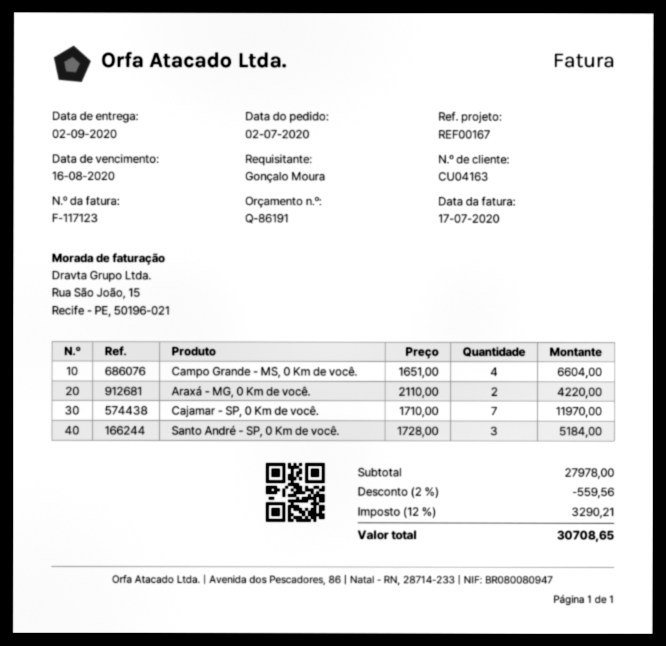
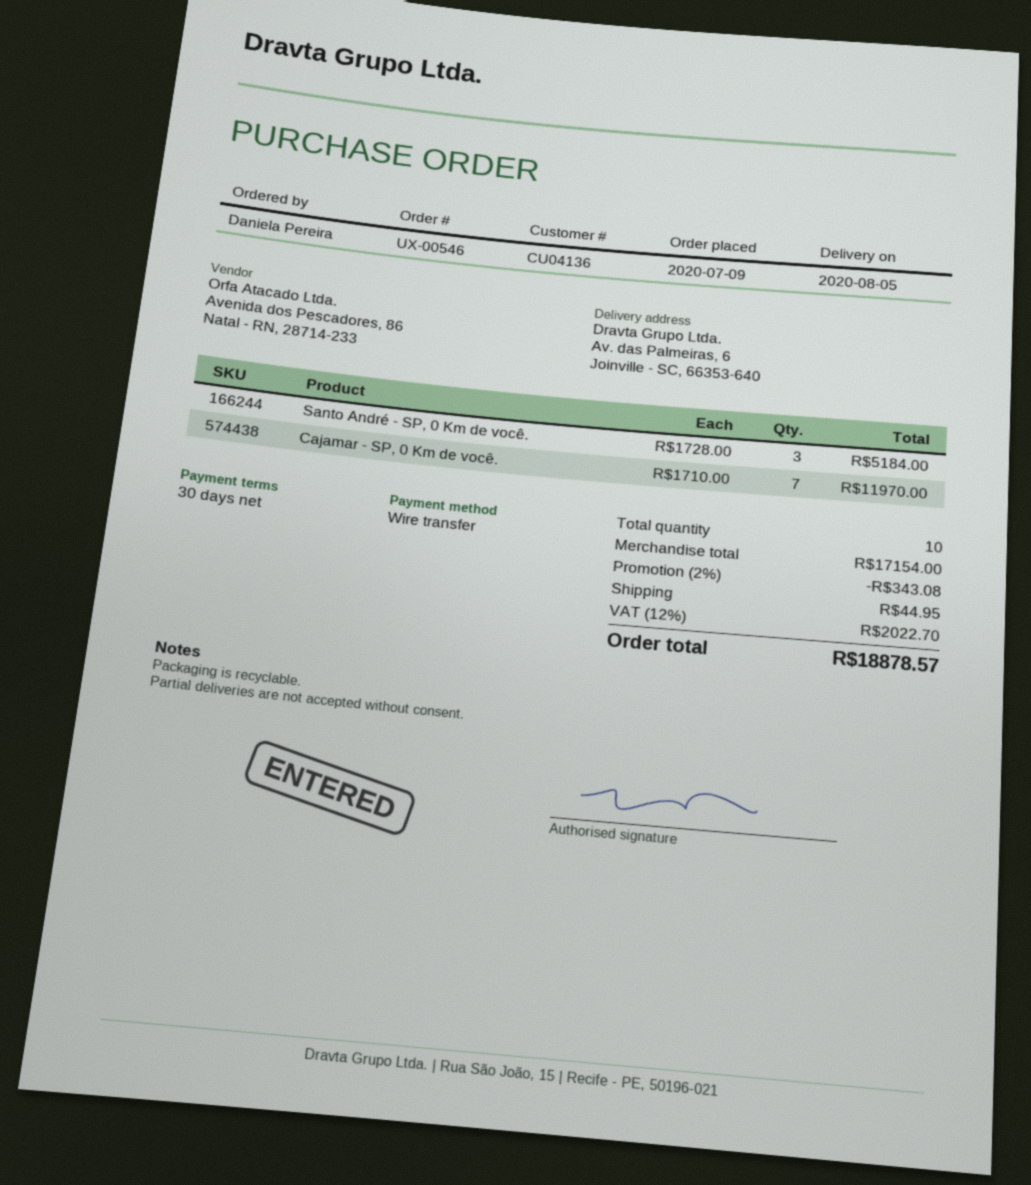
order date: 2020-07-02 -> 2020-07-09
delivery date: 2020-09-02 -> 2020-08-05
customer number: CU04163 -> CU04136
ordered by: Gonçalo Moura -> Daniela Pereira
Campo Grande - MS, 0 Km de você.: 4 x 1651.00 = 6604.00 -> none
Araxá - MG, 0 Km de você.: 2 x 2110.00 = 4220.00 -> none
subtotal: 27978.00 -> 17154.00
discount: 2% = 559.56 -> 2% = 343.08
shipping: none -> 44.95
tax: 12% = 3290.21 -> 12% = 2022.70
total: 30708.65 -> 18878.57

